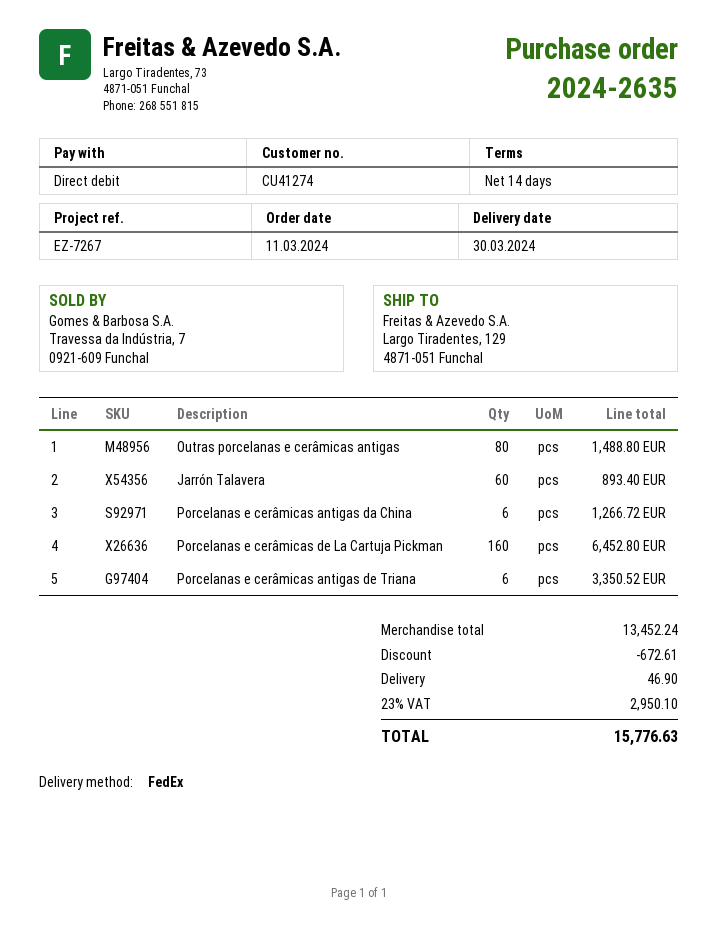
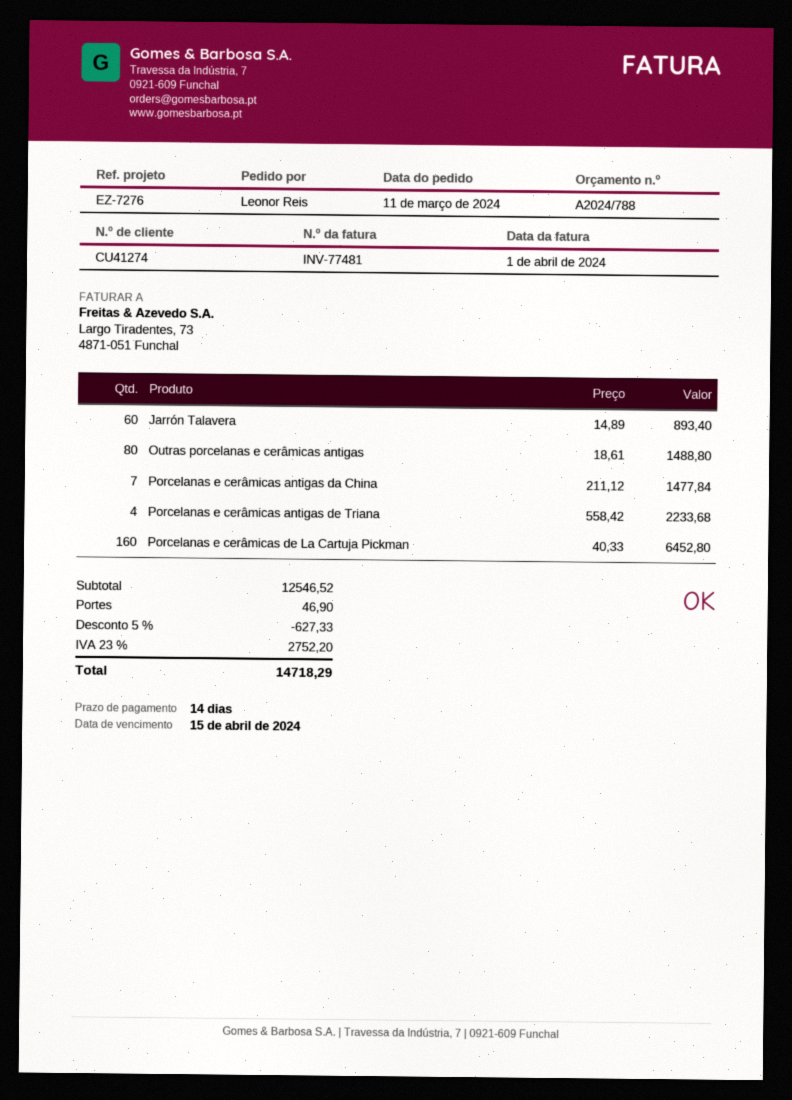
reference: EZ-7267 -> EZ-7276
Porcelanas e cerâmicas antigas da China: 6 for 1266.72 -> 7 for 1477.84
Porcelanas e cerâmicas antigas de Triana: 6 for 3350.52 -> 4 for 2233.68
subtotal: 13452.24 -> 12546.52
discount: 672.61 -> 627.33
tax: 23% = 2950.10 -> 23% = 2752.20
total: 15776.63 -> 14718.29

